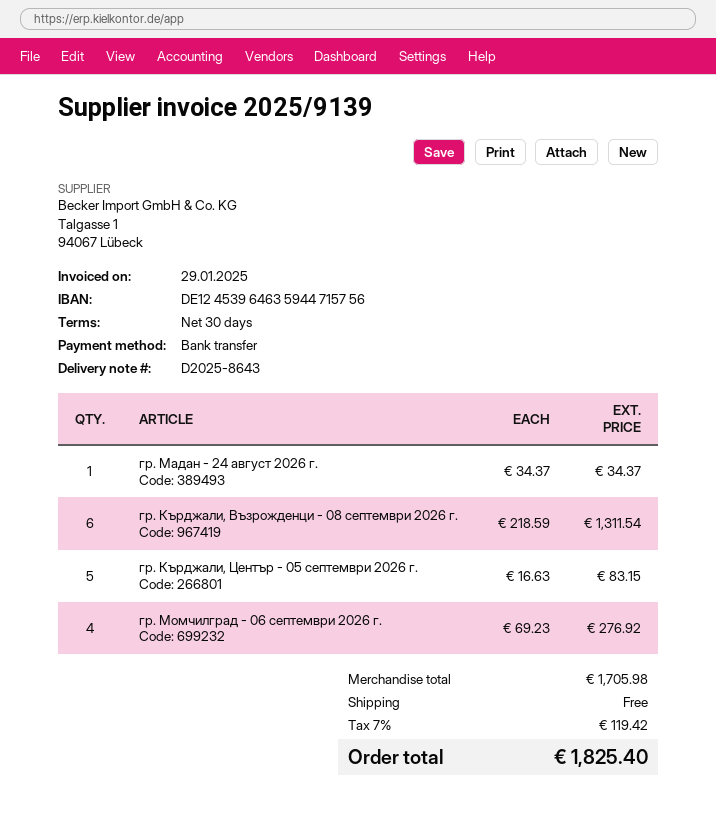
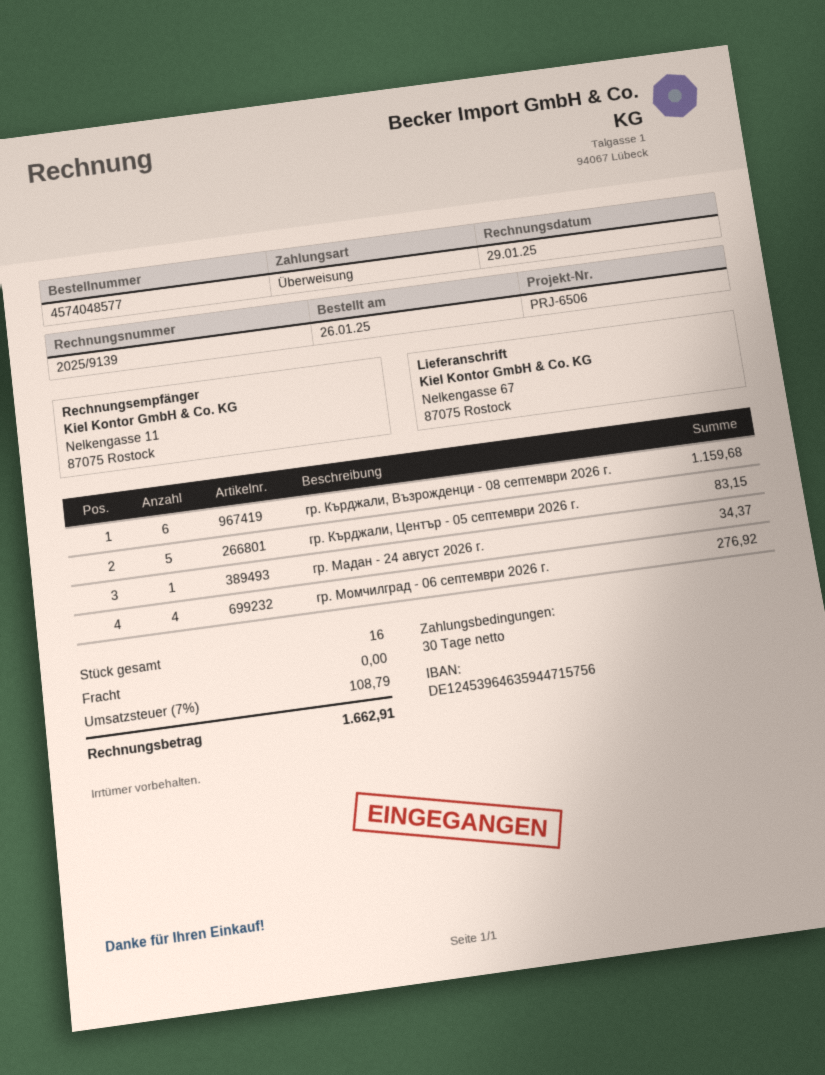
гр. Кърджали, Възрожденци - 08 септември 2026 г.: 6 for 1311.54 -> 6 for 1159.68
tax: 7% = 119.42 -> 7% = 108.79
total: 1825.40 -> 1662.91

